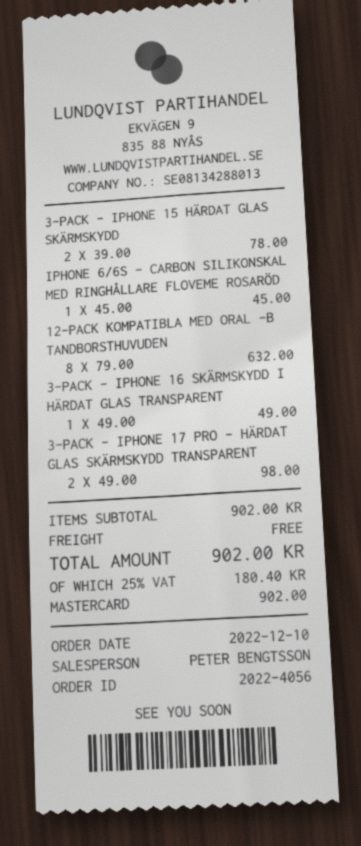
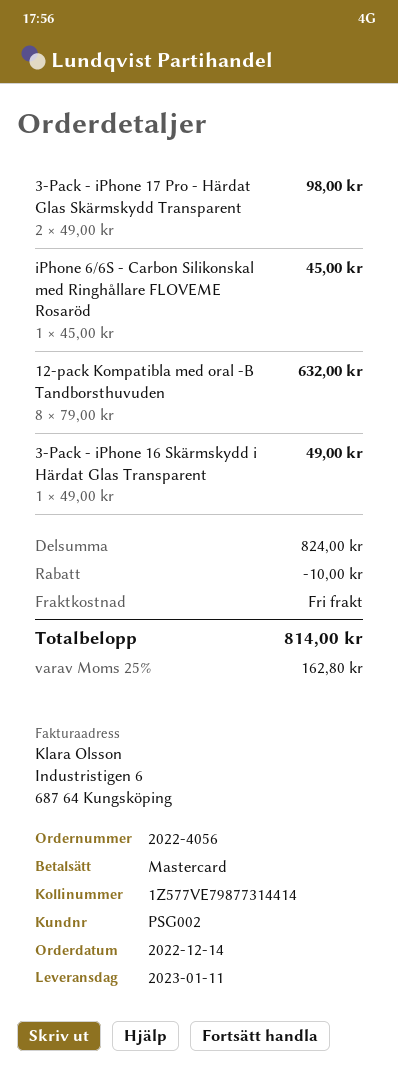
order date: 2022-12-10 -> 2022-12-14
3-PACK - IPHONE 15 HÄRDAT GLAS SKÄRMSKYDD: 2 x 39.00 = 78.00 -> none
subtotal: 902.00 -> 824.00
discount: none -> 10.00
tax: 25% = 180.40 -> 25% = 162.80
total: 902.00 -> 814.00

